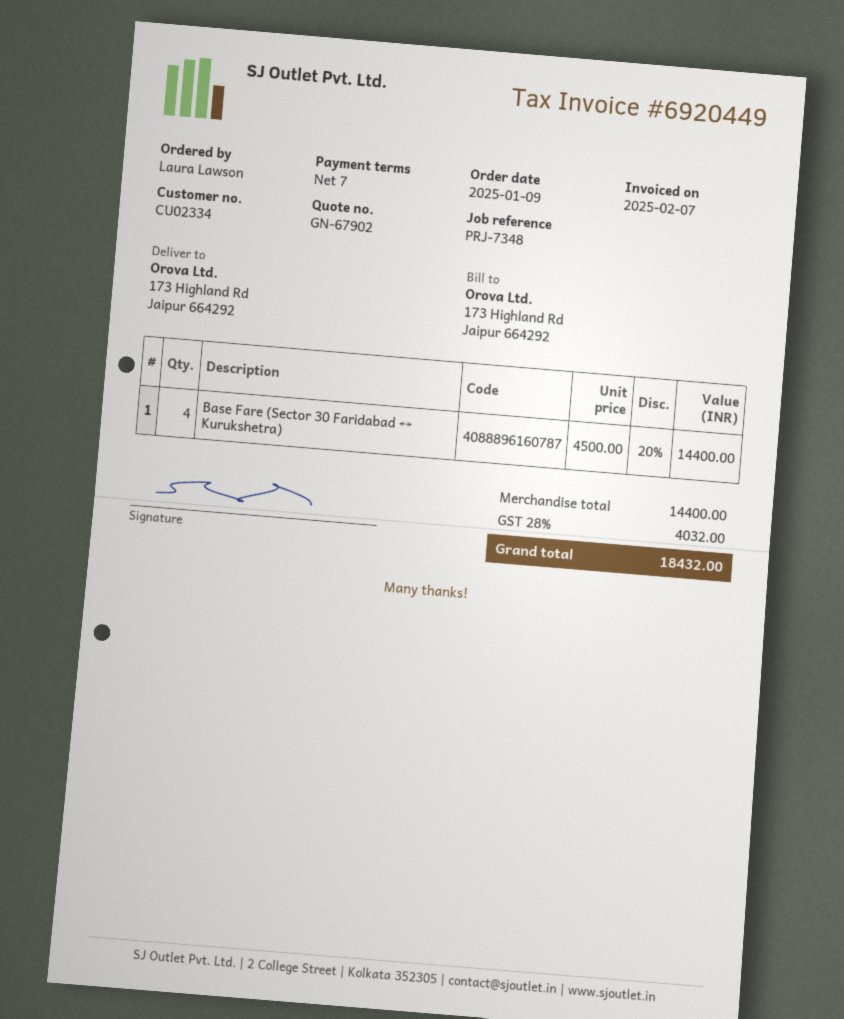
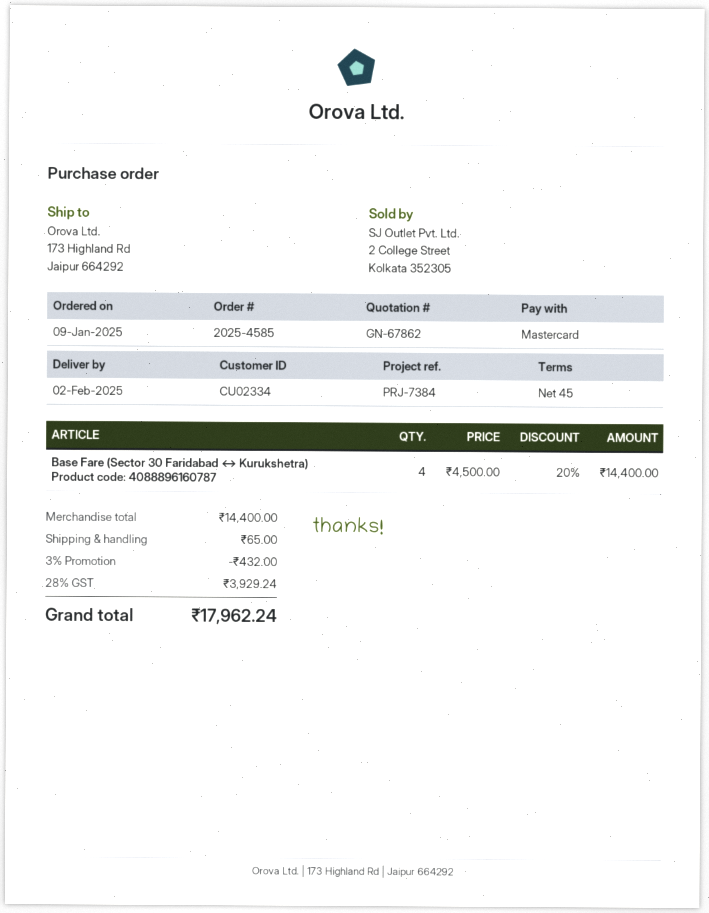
quote number: GN-67902 -> GN-67862
payment terms: 7 days -> 45 days
reference: PRJ-7348 -> PRJ-7384
discount: none -> 3% = 432.00
shipping: none -> 65.00
tax: 28% = 4032.00 -> 28% = 3929.24
total: 18432.00 -> 17962.24

